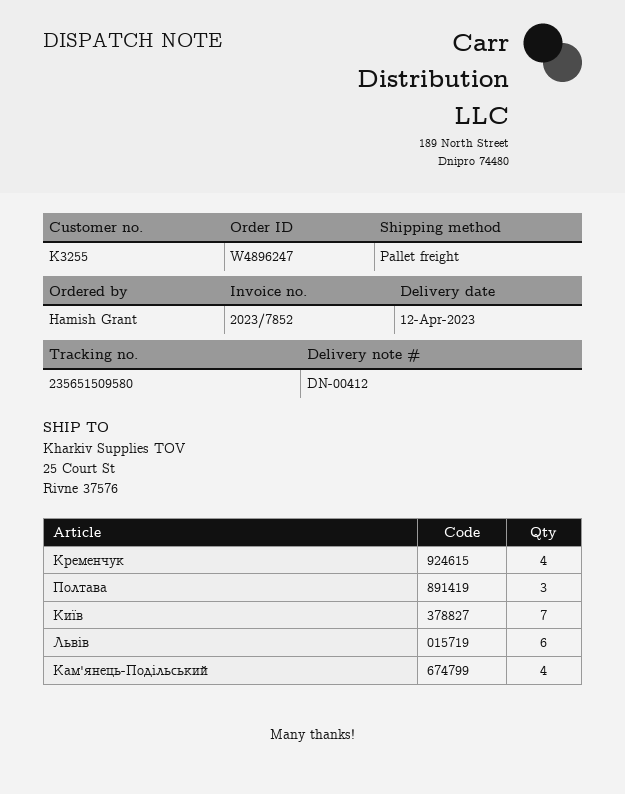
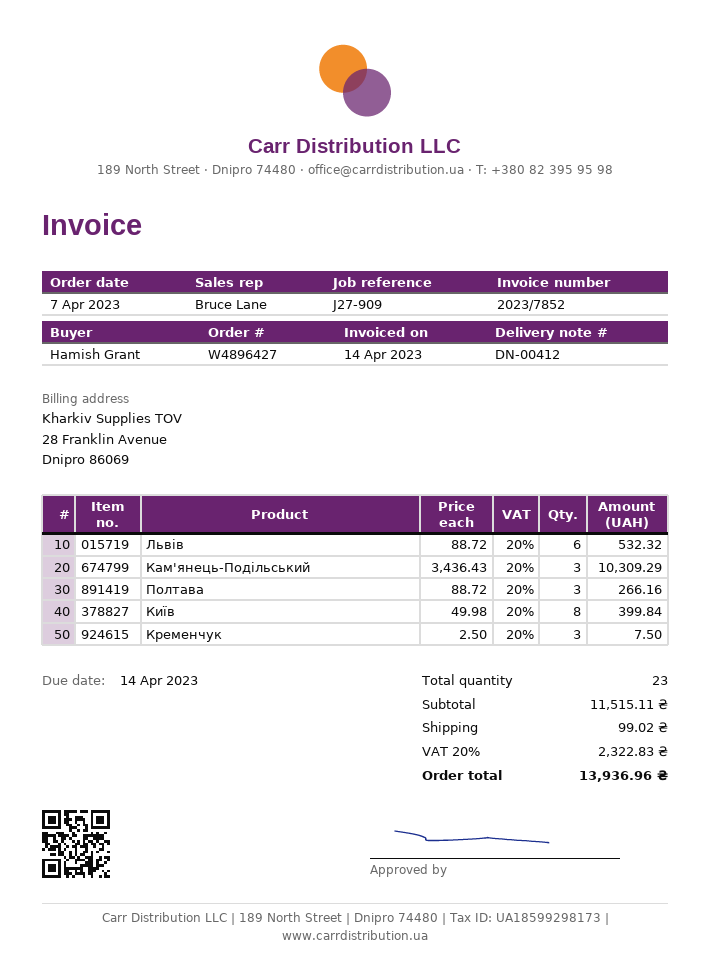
order number: W4896247 -> W4896427
Кременчук: 4 -> 3
Київ: 7 -> 8
Кам'янець-Подільський: 4 -> 3

